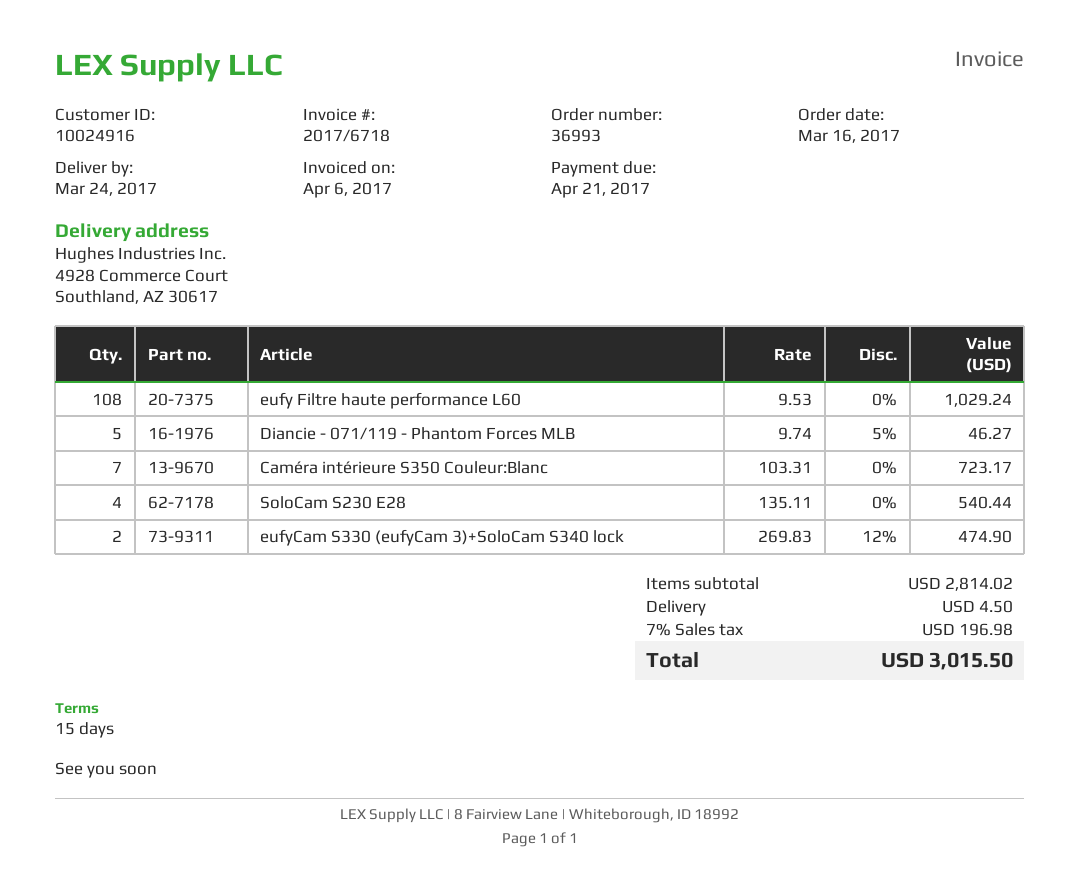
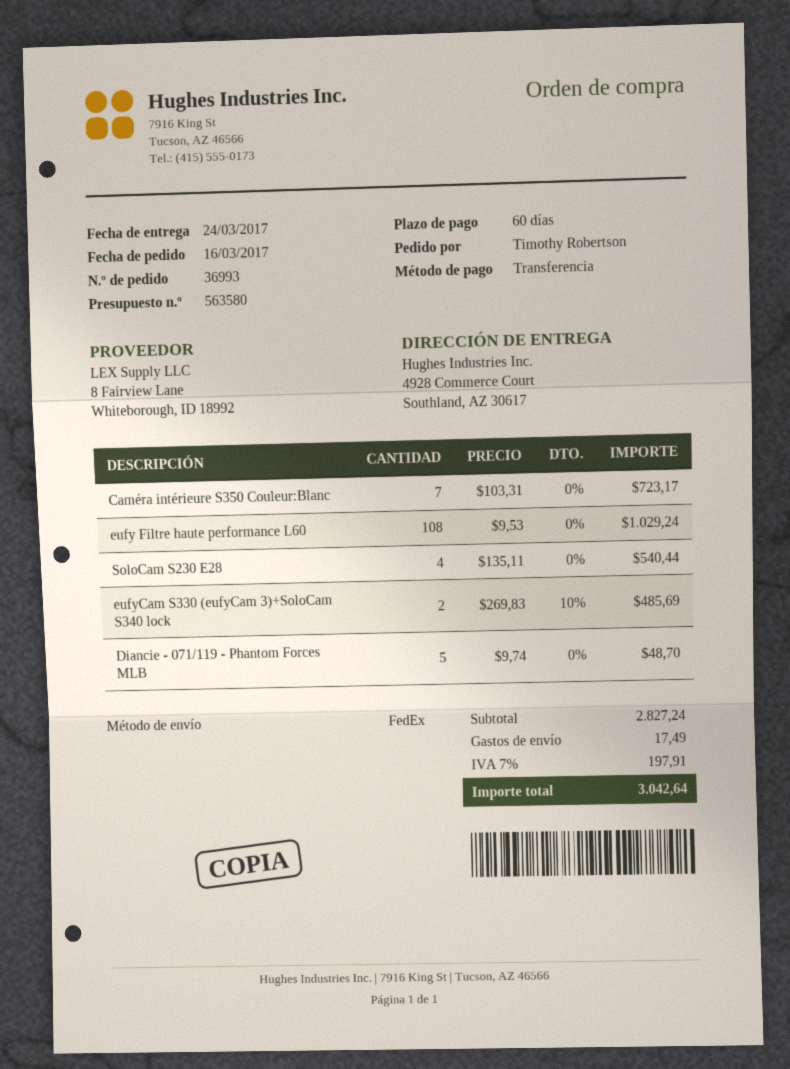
payment terms: 15 days -> 60 days
Diancie - 071/119 - Phantom Forces MLB: 5 x 9.74 - 5% = 46.27 -> 5 x 9.74 = 48.70
eufyCam S330 (eufyCam 3)+SoloCam S340 lock: 2 x 269.83 - 12% = 474.90 -> 2 x 269.83 - 10% = 485.69
subtotal: 2814.02 -> 2827.24
shipping: 4.50 -> 17.49
tax: 7% = 196.98 -> 7% = 197.91
total: 3015.50 -> 3042.64

